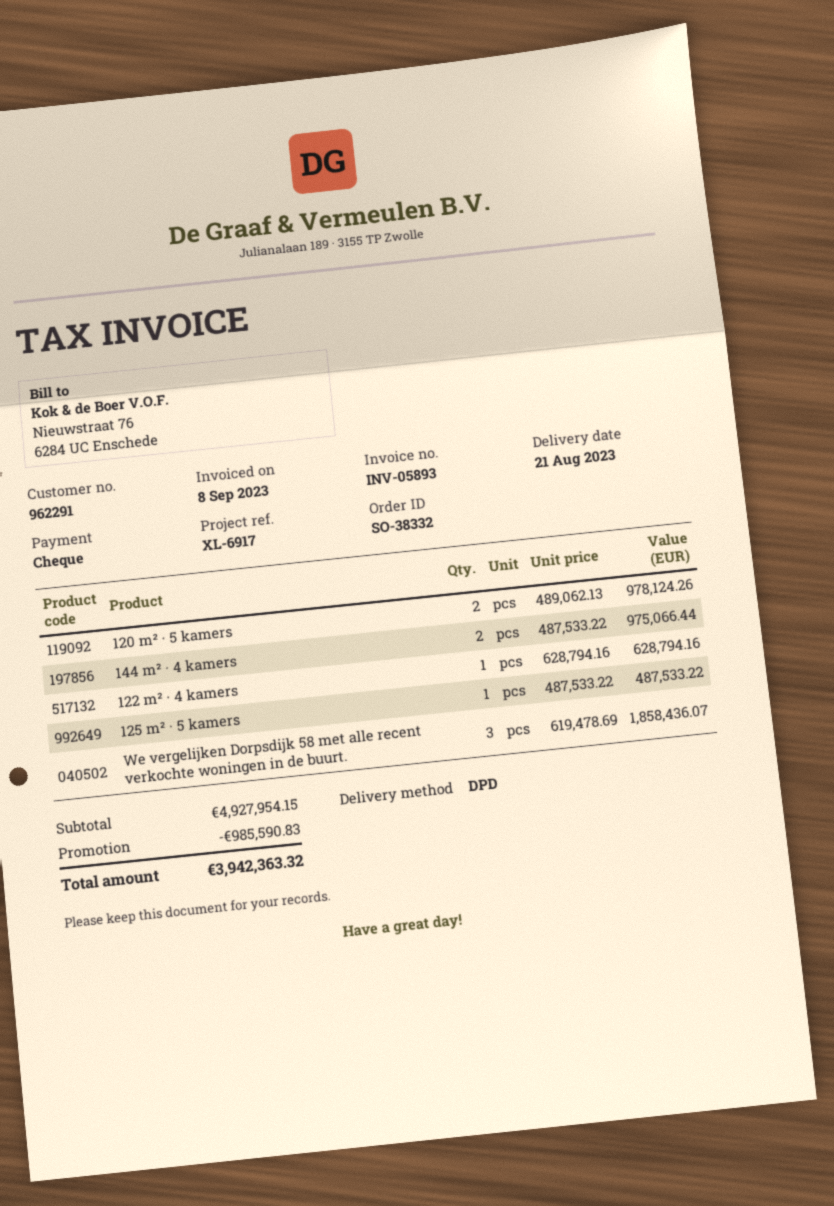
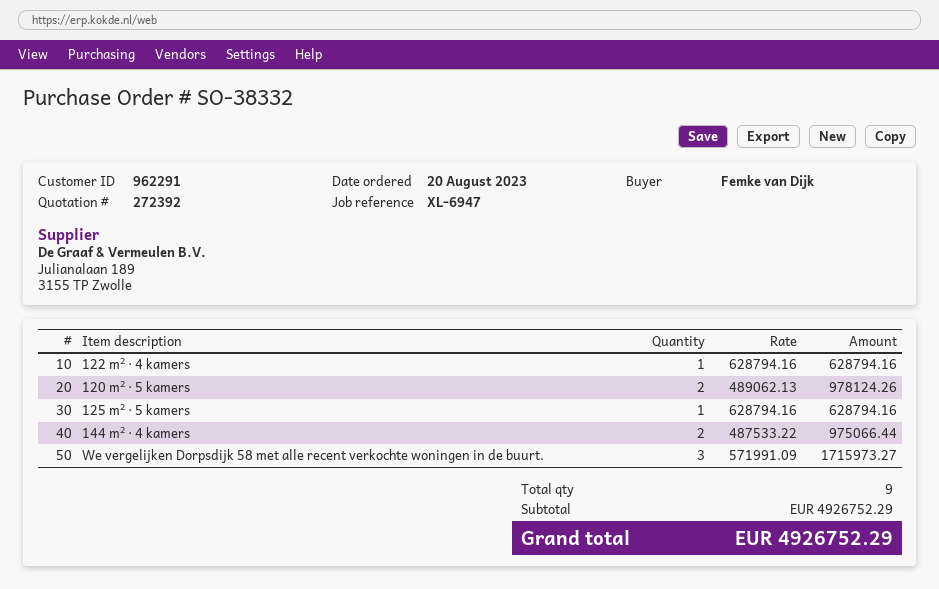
reference: XL-6917 -> XL-6947
125 m² · 5 kamers: 1 x 487533.22 = 487533.22 -> 1 x 628794.16 = 628794.16
We vergelijken Dorpsdijk 58 met alle recent verkochte woningen in de buurt.: 3 x 619478.69 = 1858436.07 -> 3 x 571991.09 = 1715973.27
subtotal: 4927954.15 -> 4926752.29
discount: 985590.83 -> none
total: 3942363.32 -> 4926752.29

